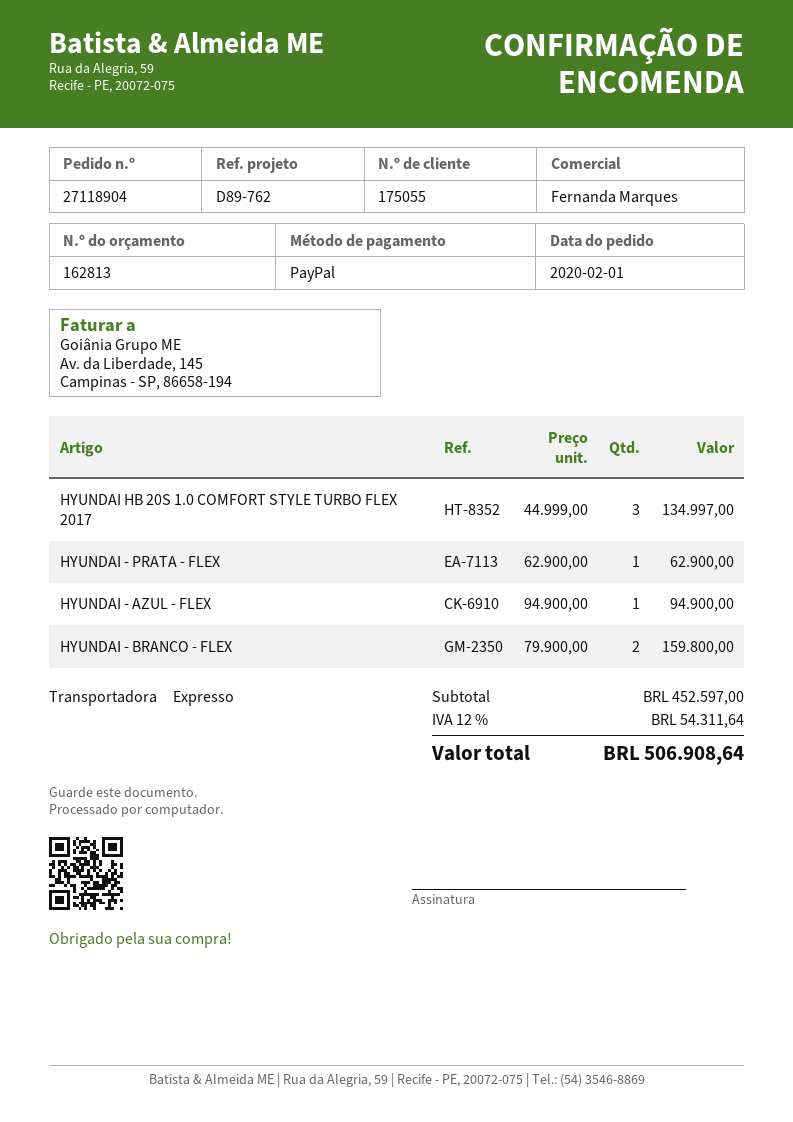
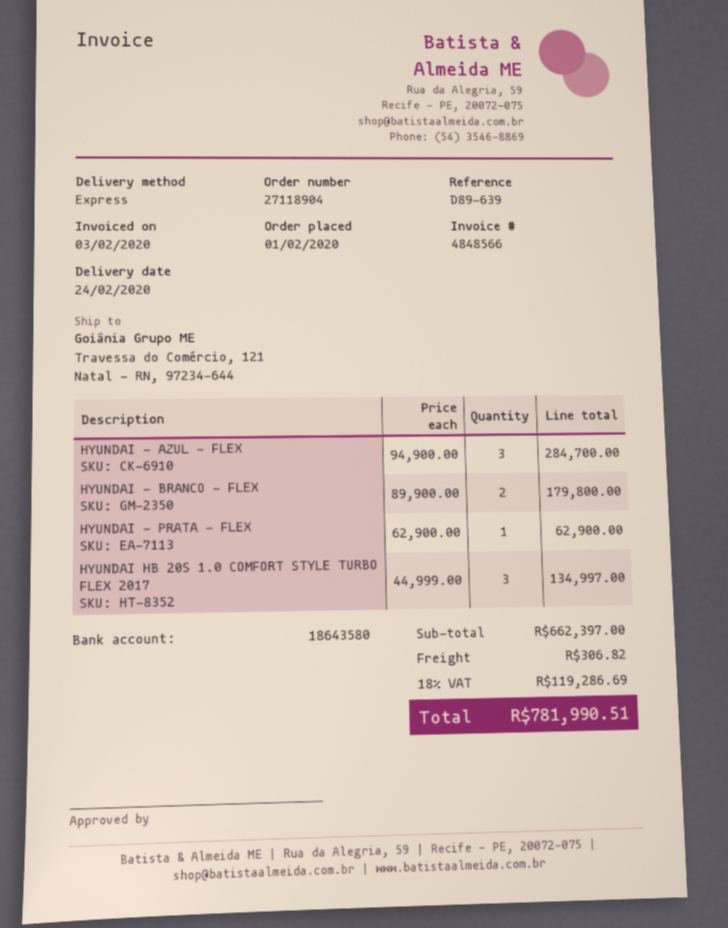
reference: D89-762 -> D89-639
HYUNDAI - AZUL - FLEX: 1 x 94900.00 = 94900.00 -> 3 x 94900.00 = 284700.00
HYUNDAI - BRANCO - FLEX: 2 x 79900.00 = 159800.00 -> 2 x 89900.00 = 179800.00
subtotal: 452597.00 -> 662397.00
shipping: none -> 306.82
tax: 12% = 54311.64 -> 18% = 119286.69
total: 506908.64 -> 781990.51

